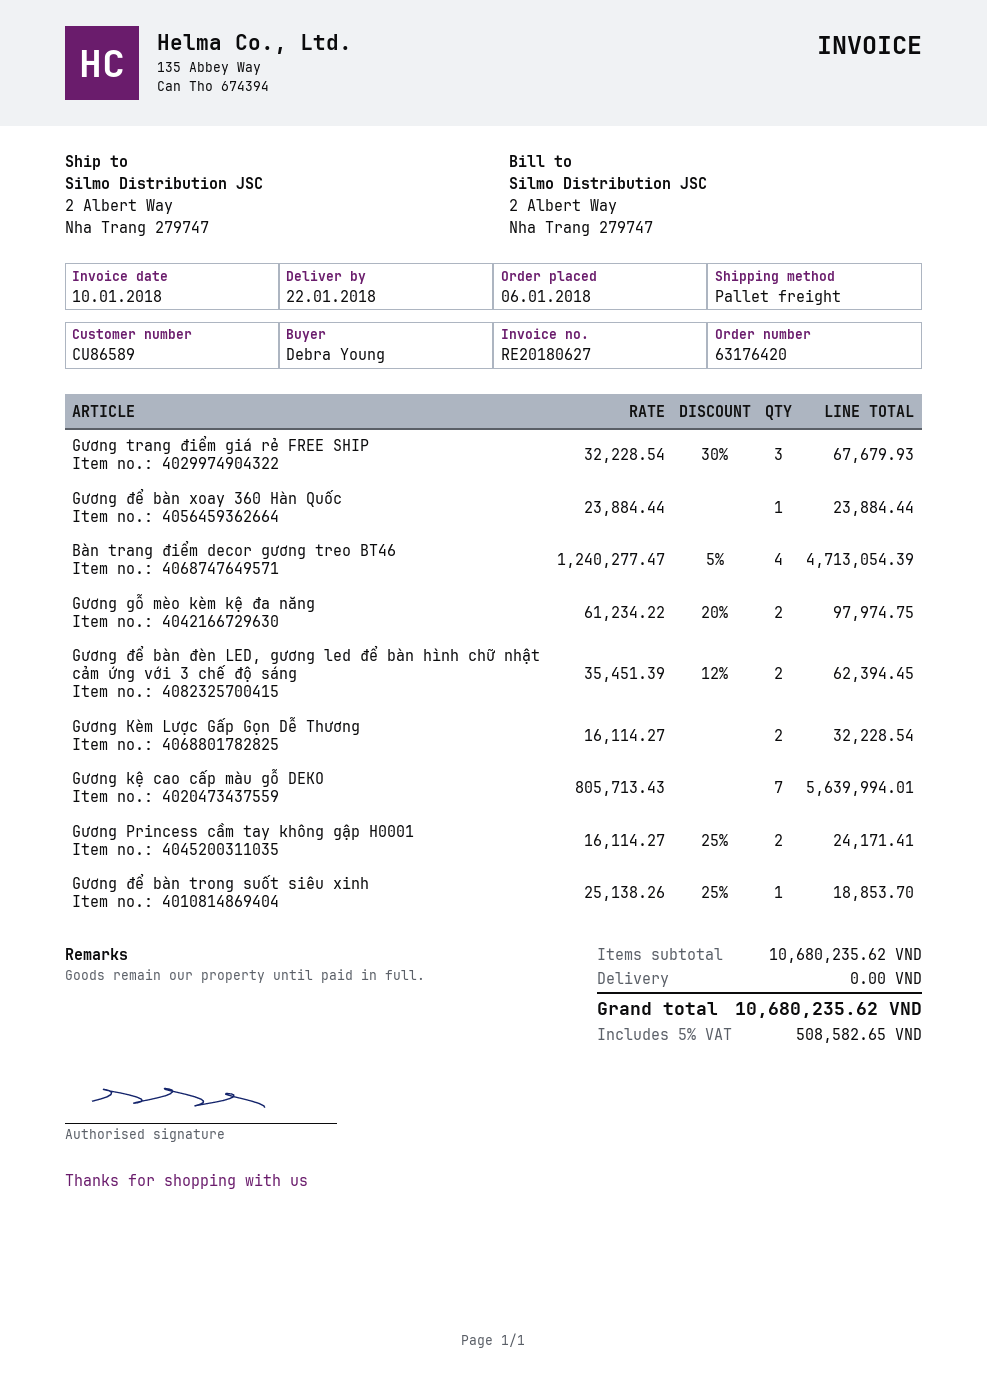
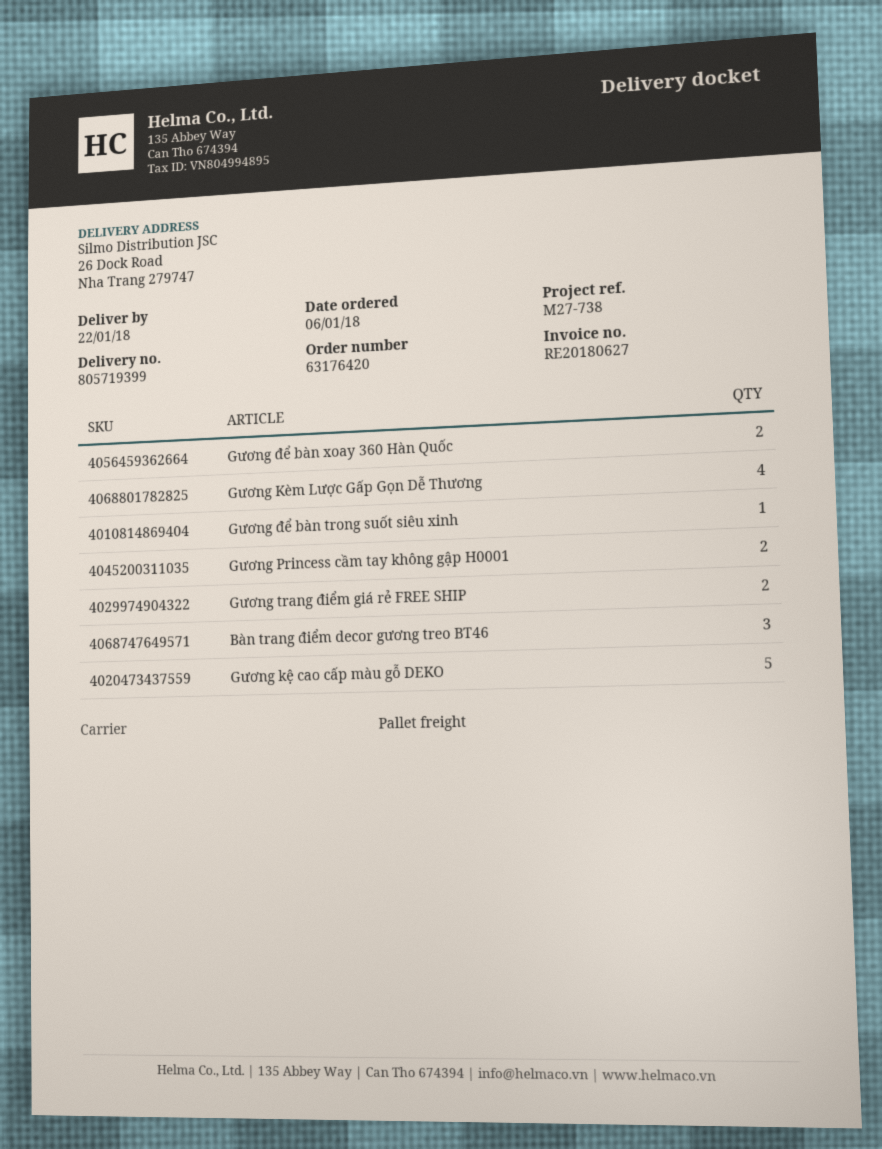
ship to: 2 Albert Way, Nha Trang 279747 -> 26 Dock Road, Nha Trang 279747
Gương trang điểm giá rẻ FREE SHIP: 3 -> 2
Gương để bàn xoay 360 Hàn Quốc: 1 -> 2
Bàn trang điểm decor gương treo BT46: 4 -> 3
Gương gỗ mèo kèm kệ đa năng: 2 -> none
Gương để bàn đèn LED, gương led để bàn hình chữ nhật cảm ứng với 3 chế độ sáng: 2 -> none
Gương Kèm Lược Gấp Gọn Dễ Thương: 2 -> 4
Gương kệ cao cấp màu gỗ DEKO: 7 -> 5

